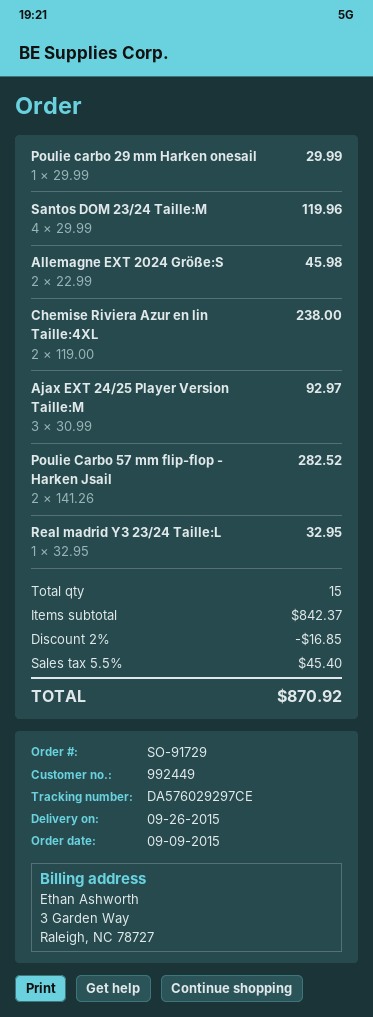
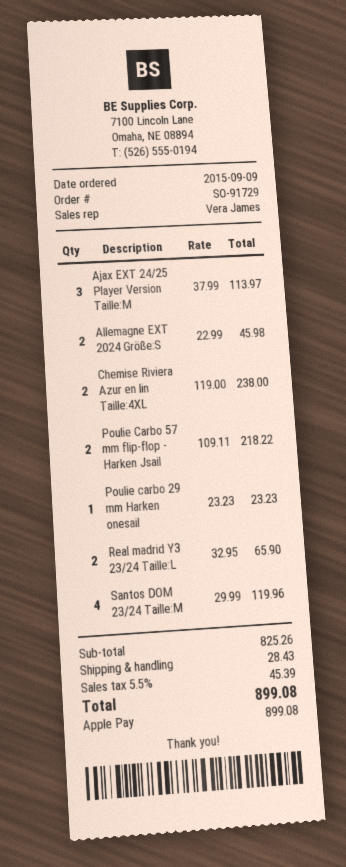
Poulie carbo 29 mm Harken onesail: 1 x 29.99 = 29.99 -> 1 x 23.23 = 23.23
Ajax EXT 24/25 Player Version Taille:M: 3 x 30.99 = 92.97 -> 3 x 37.99 = 113.97
Poulie Carbo 57 mm flip-flop - Harken Jsail: 2 x 141.26 = 282.52 -> 2 x 109.11 = 218.22
Real madrid Y3 23/24 Taille:L: 1 x 32.95 = 32.95 -> 2 x 32.95 = 65.90
subtotal: 842.37 -> 825.26
discount: 2% = 16.85 -> none
shipping: none -> 28.43
tax: 5.5% = 45.40 -> 5.5% = 45.39
total: 870.92 -> 899.08

